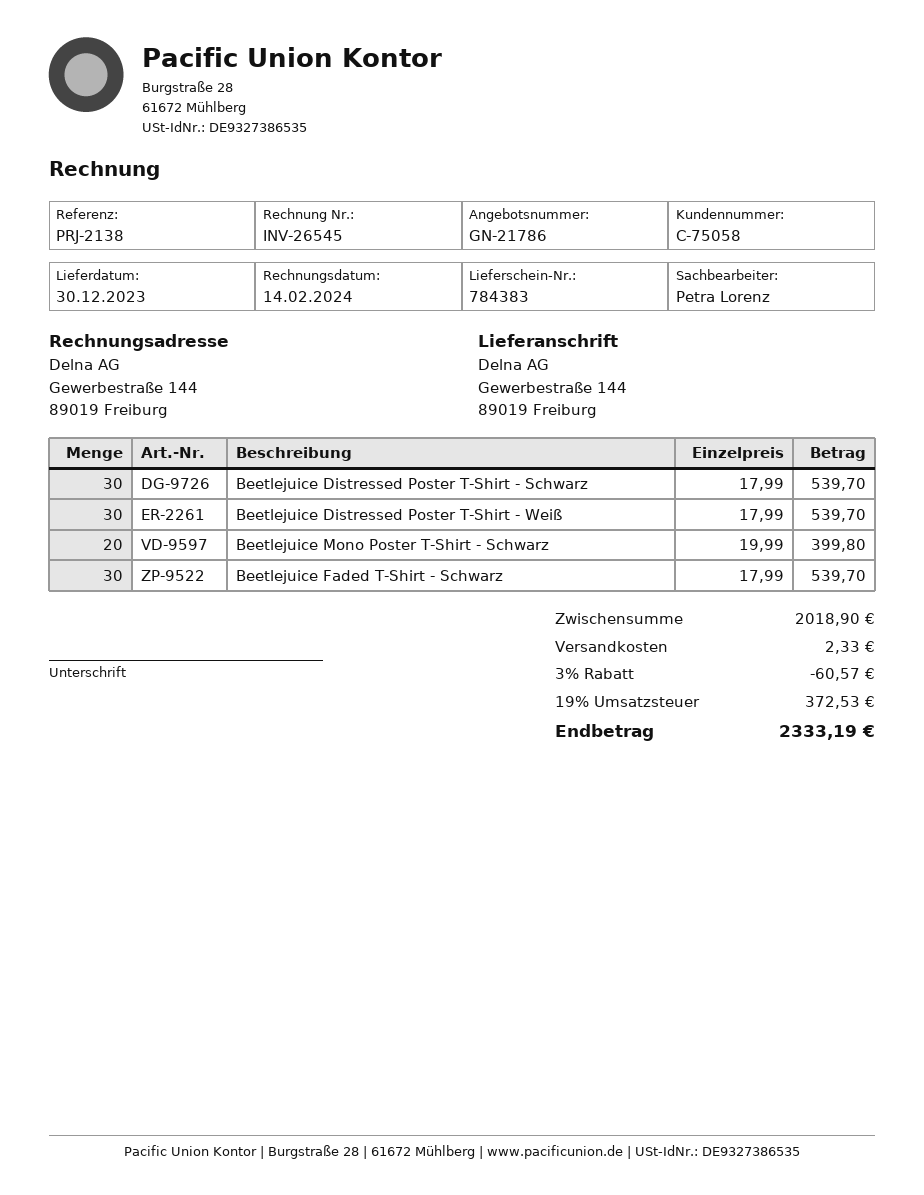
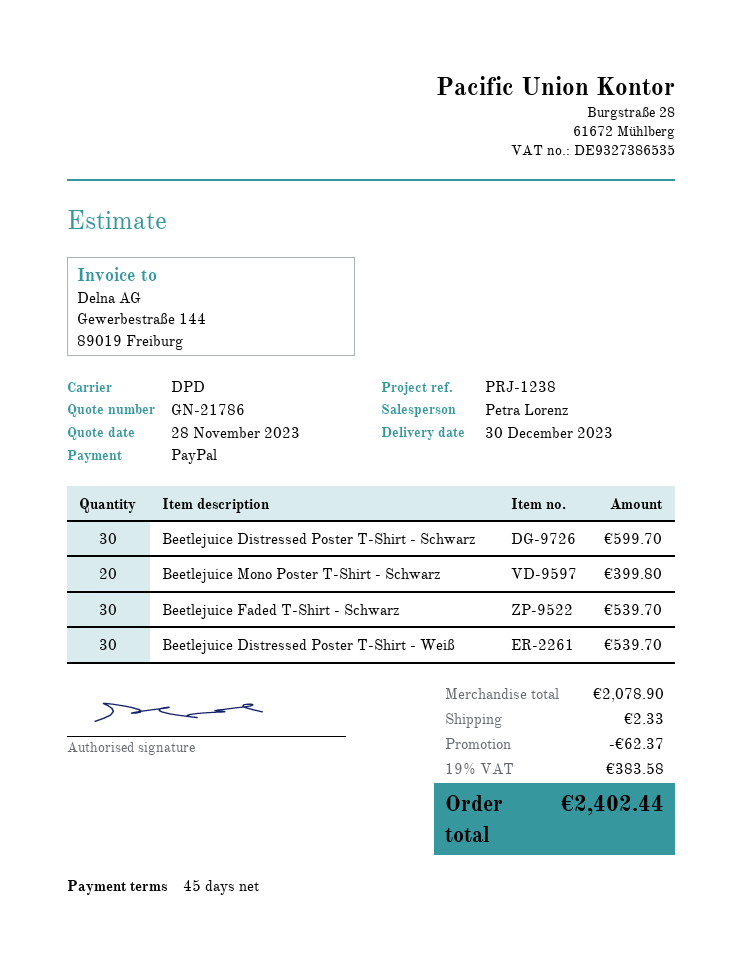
reference: PRJ-2138 -> PRJ-1238
Beetlejuice Distressed Poster T-Shirt - Schwarz: 30 for 539.70 -> 30 for 599.70
subtotal: 2018.90 -> 2078.90
discount: 60.57 -> 62.37
tax: 19% = 372.53 -> 19% = 383.58
total: 2333.19 -> 2402.44

